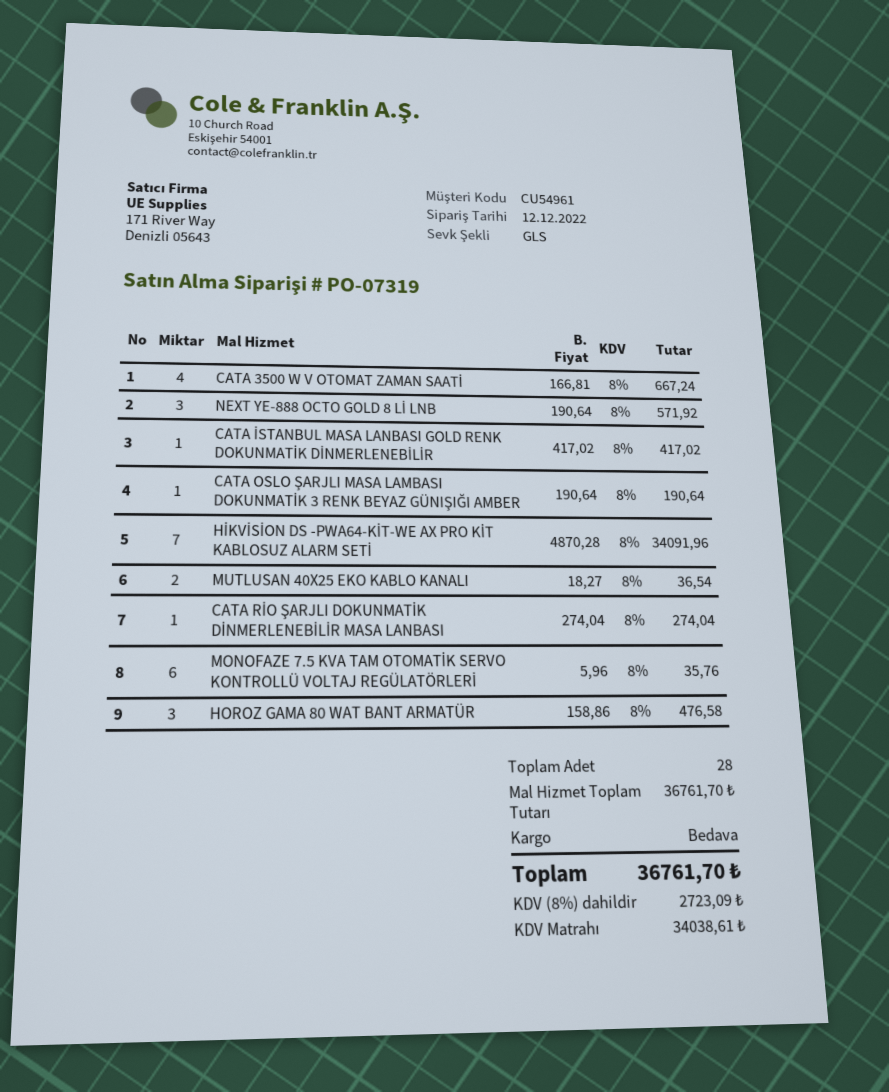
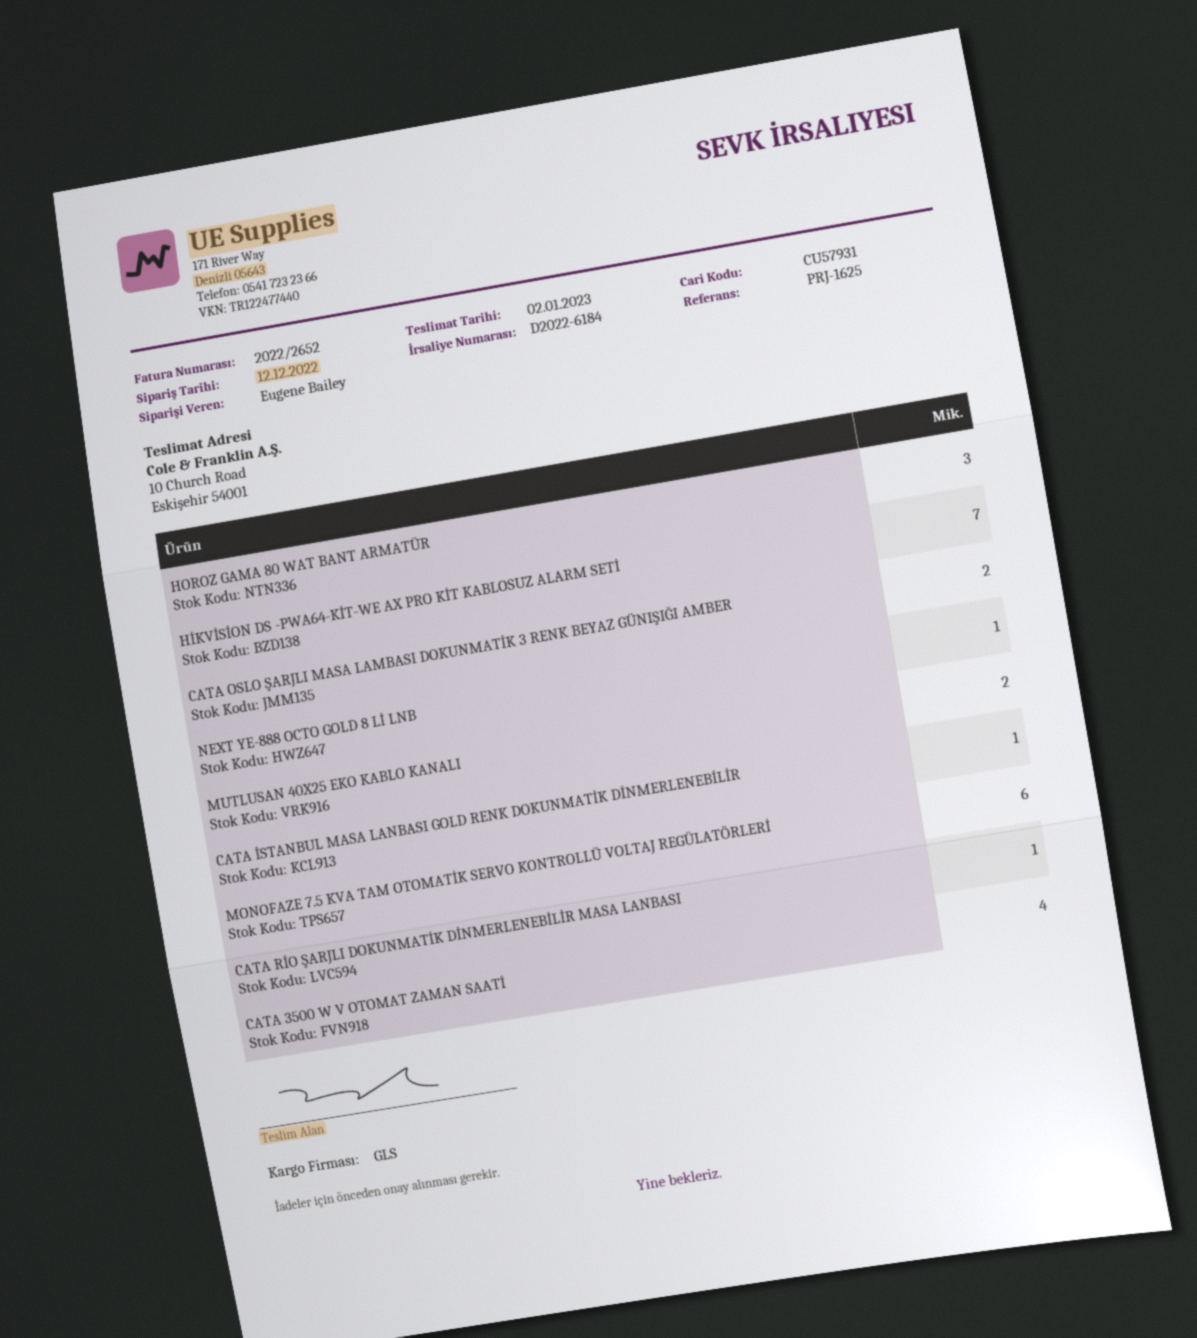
customer number: CU54961 -> CU57931
NEXT YE-888 OCTO GOLD 8 Lİ LNB: 3 -> 1
CATA OSLO ŞARJLI MASA LAMBASI DOKUNMATİK 3 RENK BEYAZ GÜNIŞIĞI AMBER: 1 -> 2

